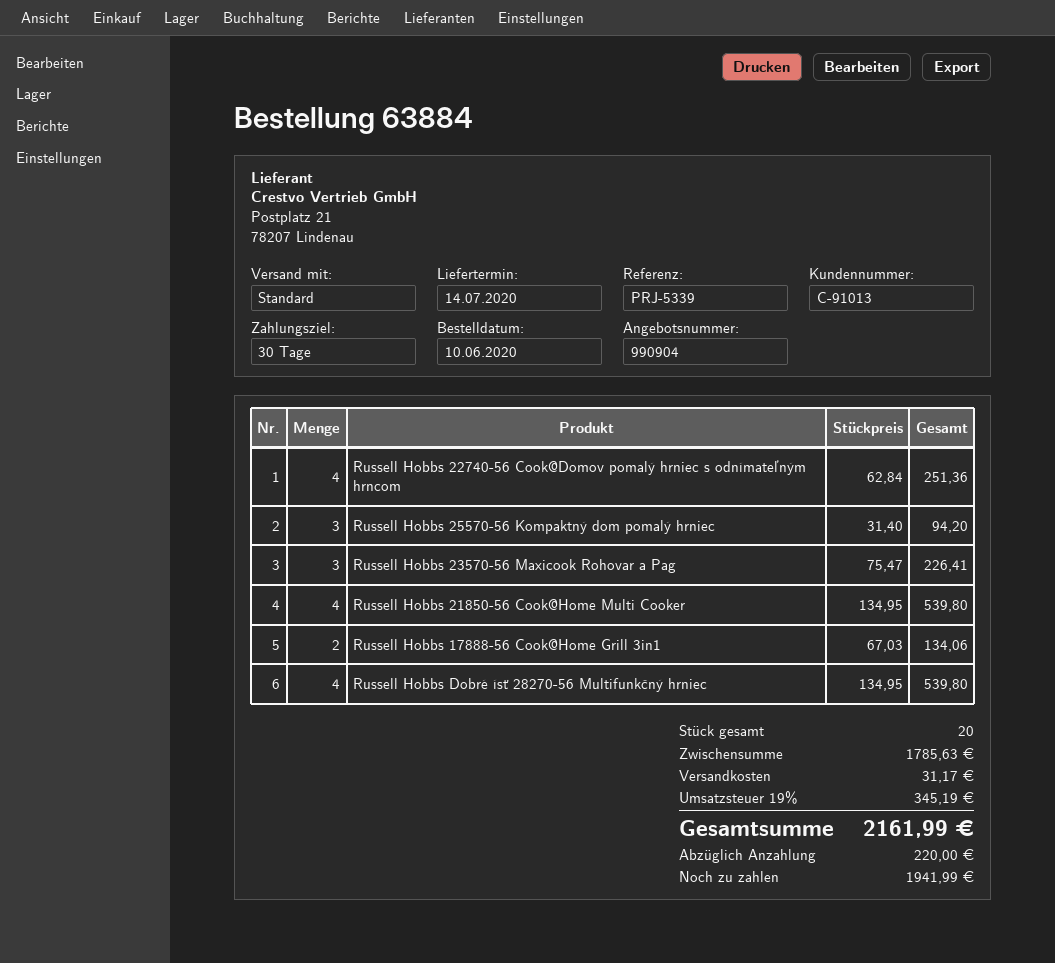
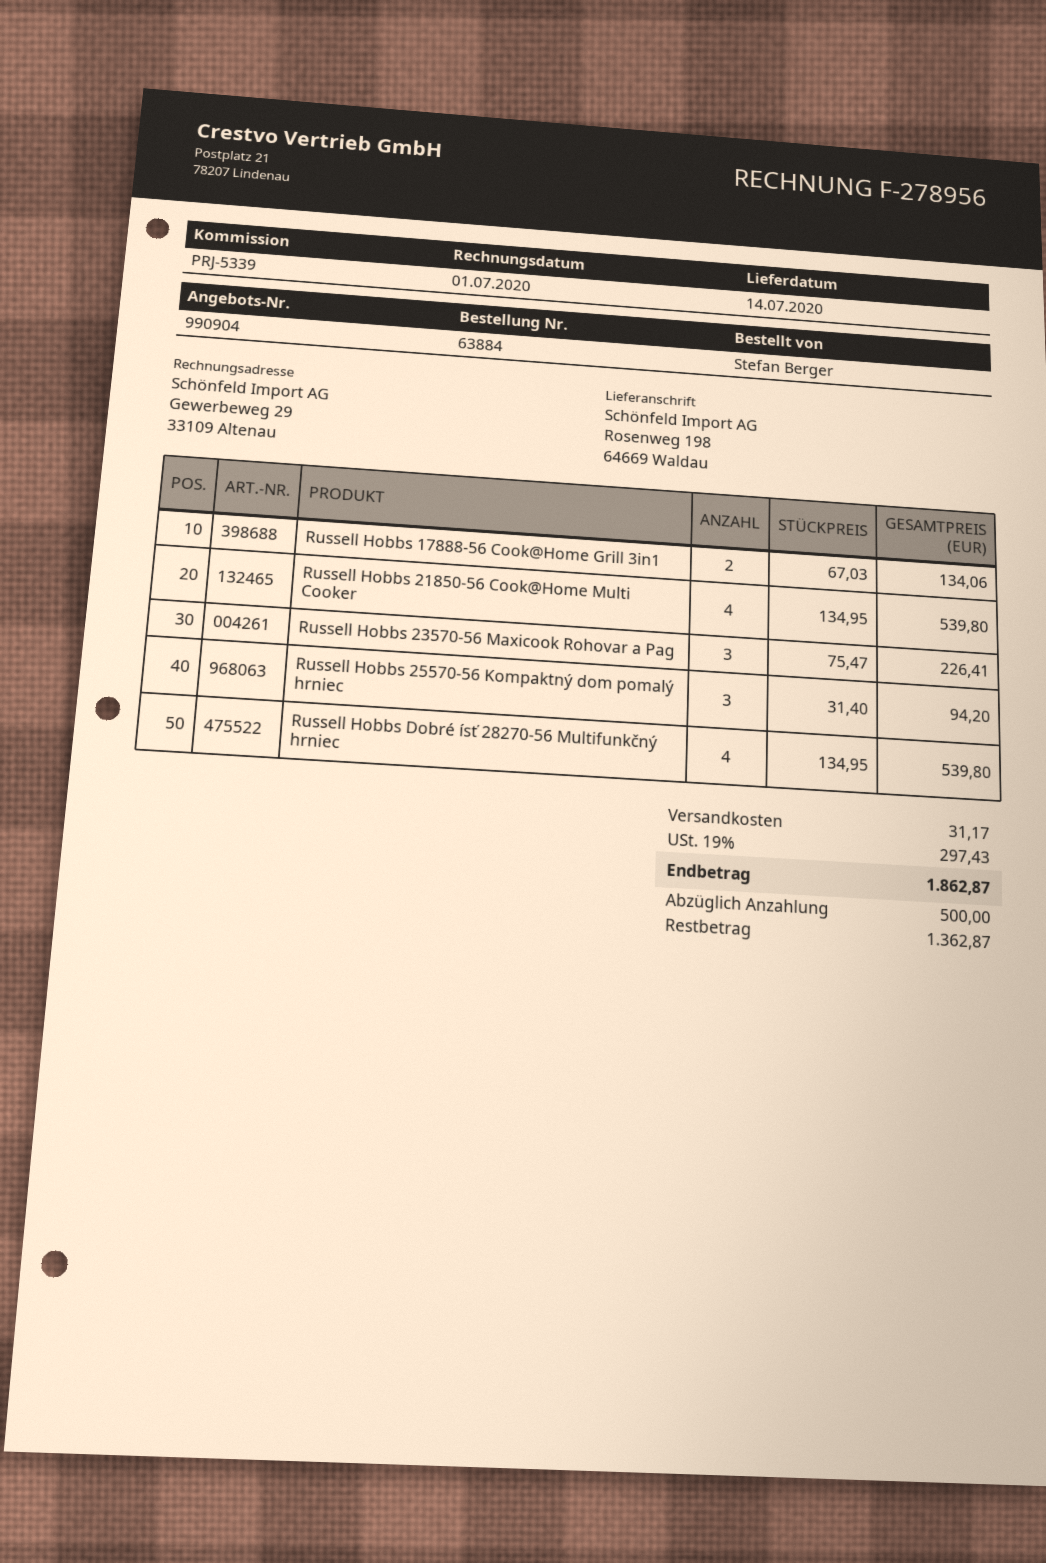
Russell Hobbs 22740-56 Cook@Domov pomalý hrniec s odnímateľným hrncom: 4 x 62.84 = 251.36 -> none
tax: 19% = 345.19 -> 19% = 297.43
total: 2161.99 -> 1862.87
deposit: 220.00 -> 500.00
balance: 1941.99 -> 1362.87

